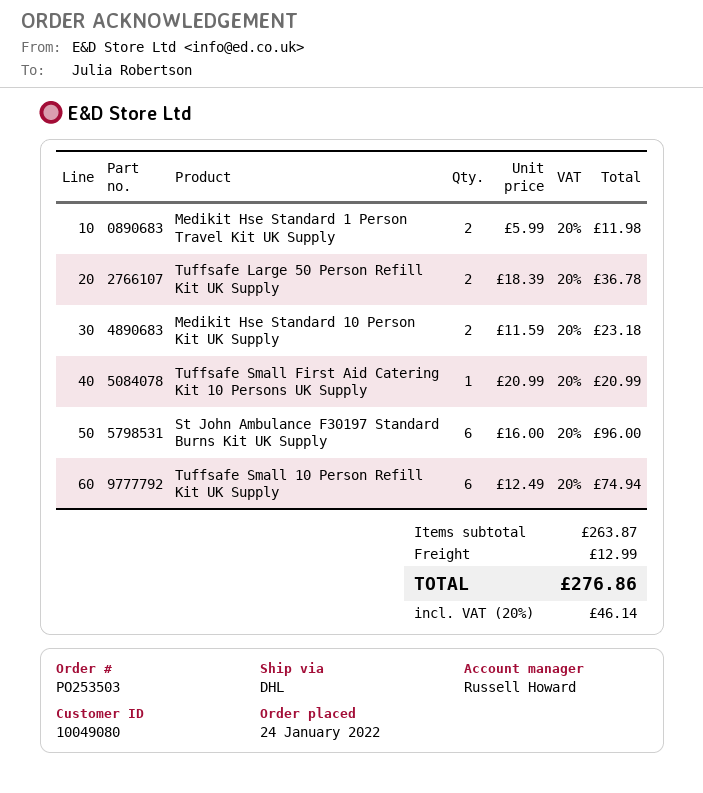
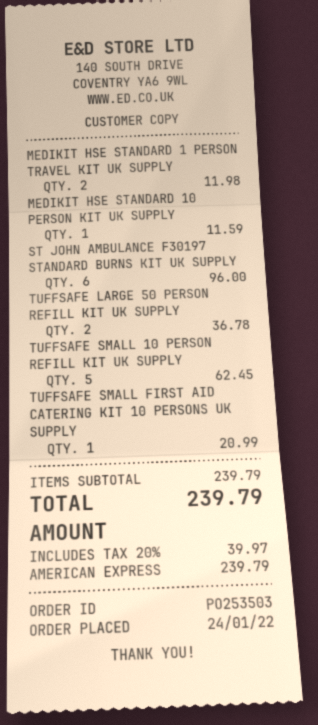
Medikit Hse Standard 10 Person Kit UK Supply: 2 for 23.18 -> 1 for 11.59
Tuffsafe Small 10 Person Refill Kit UK Supply: 6 for 74.94 -> 5 for 62.45
subtotal: 263.87 -> 239.79
shipping: 12.99 -> none
tax: 20% = 46.14 -> 20% = 39.97
total: 276.86 -> 239.79

